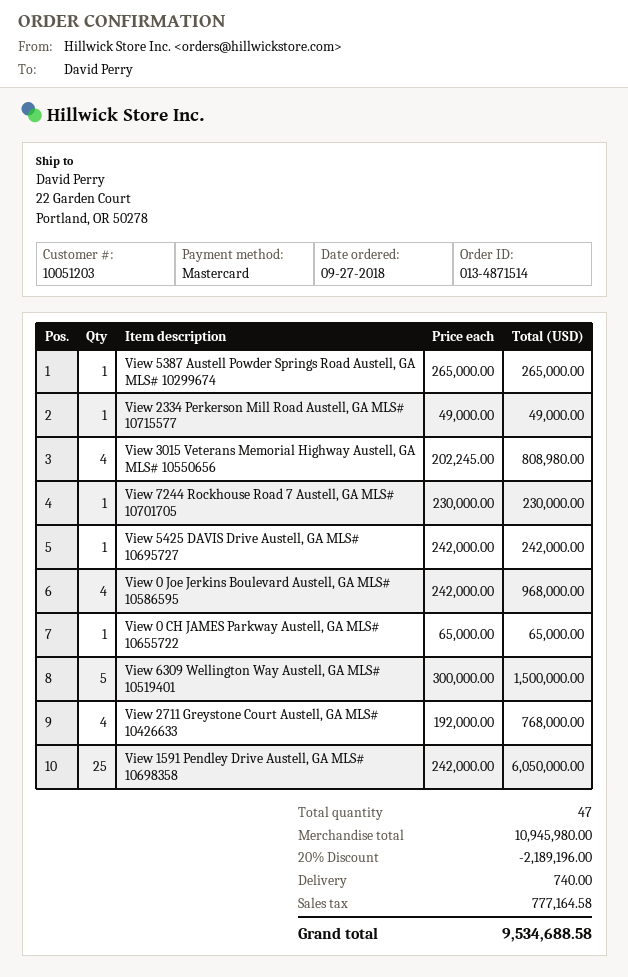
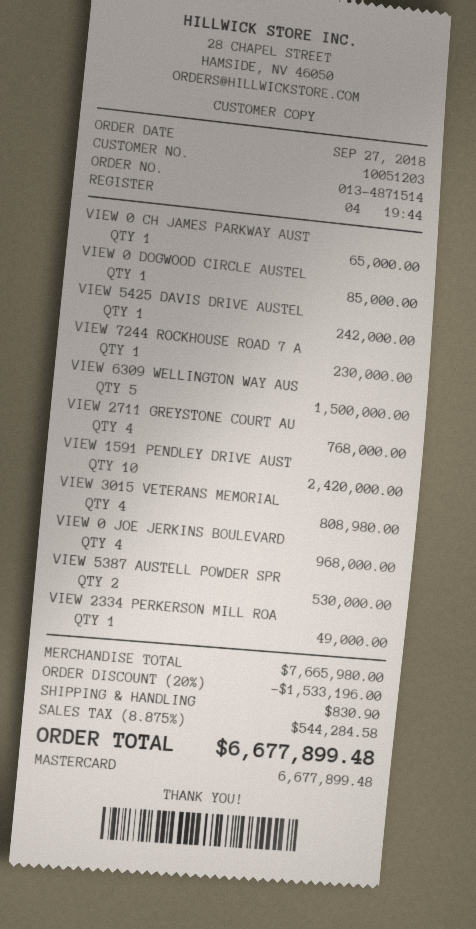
View 5387 Austell Powder Springs Road Austell, GA MLS# 10299674: 1 for 265000.00 -> 2 for 530000.00
View 1591 Pendley Drive Austell, GA MLS# 10698358: 25 for 6050000.00 -> 10 for 2420000.00
VIEW 0 DOGWOOD CIRCLE AUSTEL: none -> 1 for 85000.00
subtotal: 10945980.00 -> 7665980.00
discount: 20% = 2189196.00 -> 20% = 1533196.00
shipping: 740.00 -> 830.90
tax: 777164.58 -> 544284.58
total: 9534688.58 -> 6677899.48

